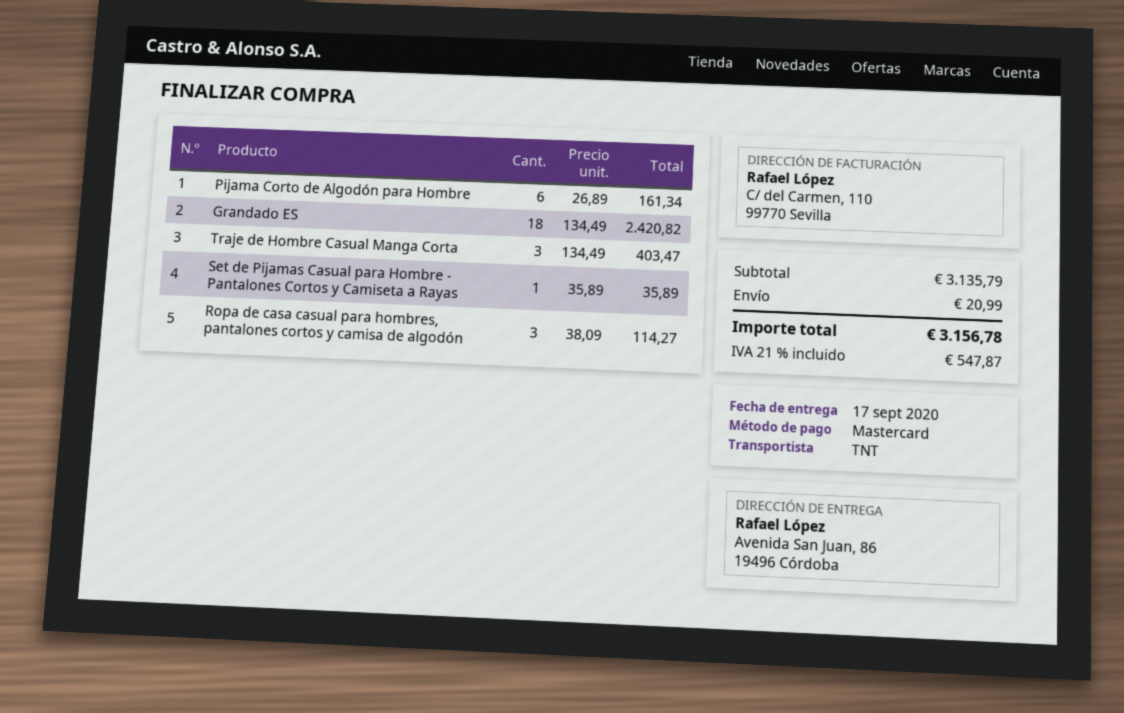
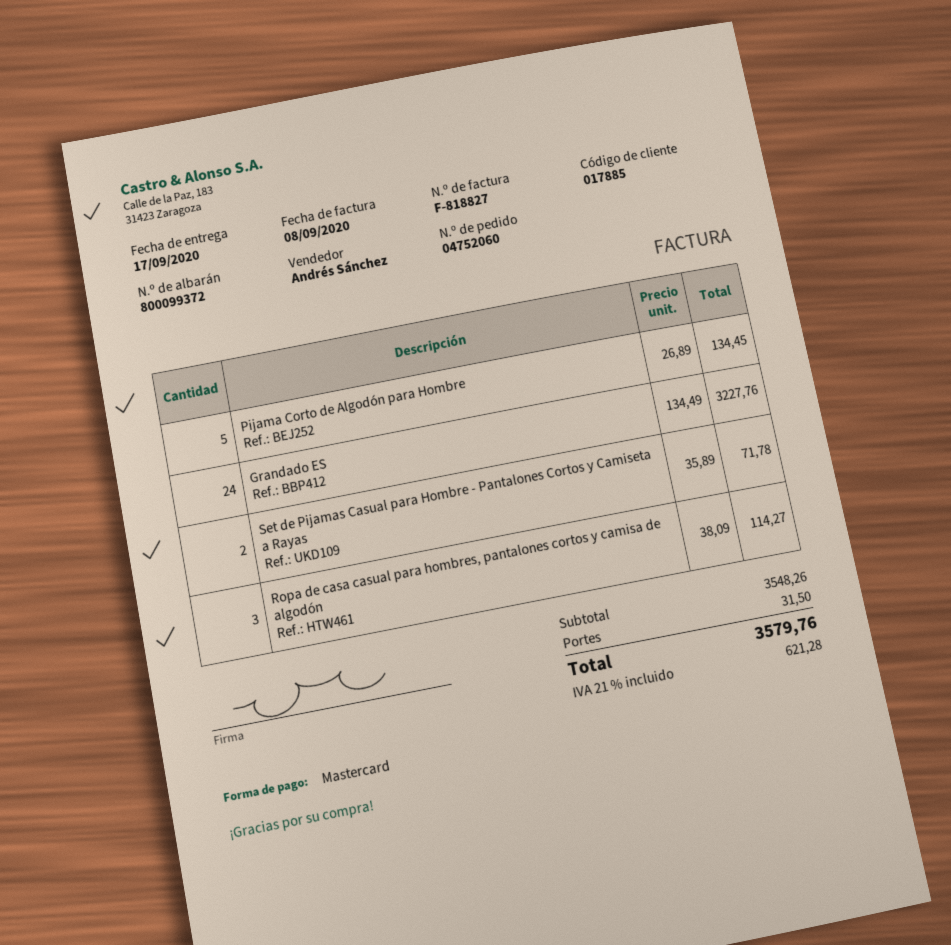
Pijama Corto de Algodón para Hombre: 6 x 26.89 = 161.34 -> 5 x 26.89 = 134.45
Grandado ES: 18 x 134.49 = 2420.82 -> 24 x 134.49 = 3227.76
Traje de Hombre Casual Manga Corta: 3 x 134.49 = 403.47 -> none
Set de Pijamas Casual para Hombre - Pantalones Cortos y Camiseta a Rayas: 1 x 35.89 = 35.89 -> 2 x 35.89 = 71.78
subtotal: 3135.79 -> 3548.26
shipping: 20.99 -> 31.50
tax: 21% = 547.87 -> 21% = 621.28
total: 3156.78 -> 3579.76

